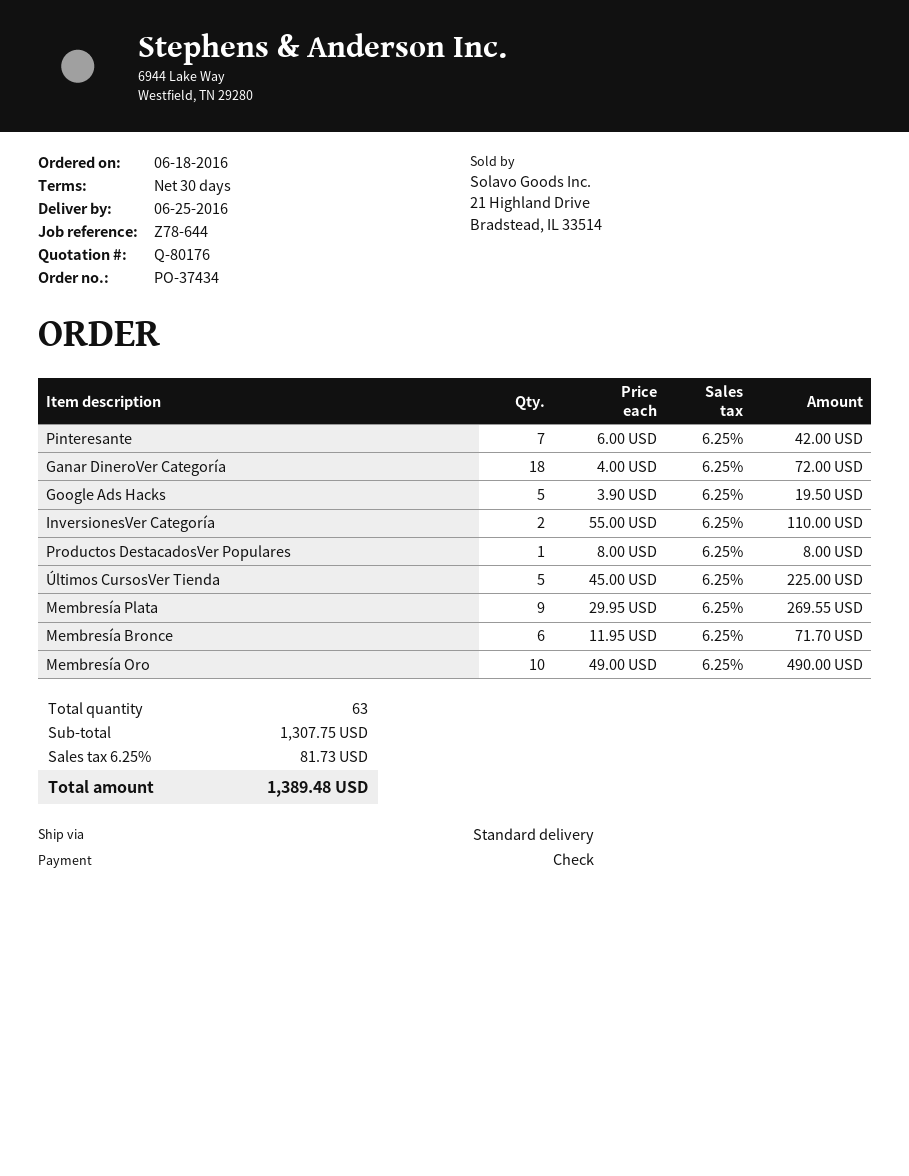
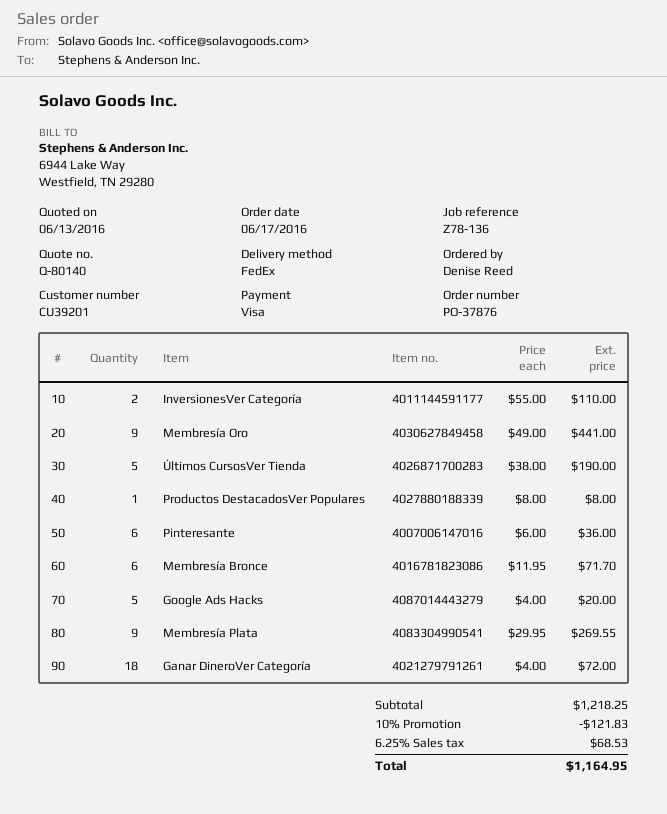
quote number: Q-80176 -> Q-80140
order number: PO-37434 -> PO-37876
order date: 2016-06-18 -> 2016-06-17
reference: Z78-644 -> Z78-136
payment method: cheque -> Visa
shipping method: standard -> FedEx
Pinteresante: 7 x 6.00 = 42.00 -> 6 x 6.00 = 36.00
Google Ads Hacks: 5 x 3.90 = 19.50 -> 5 x 4.00 = 20.00
Últimos CursosVer Tienda: 5 x 45.00 = 225.00 -> 5 x 38.00 = 190.00
Membresía Oro: 10 x 49.00 = 490.00 -> 9 x 49.00 = 441.00
subtotal: 1307.75 -> 1218.25
discount: none -> 10% = 121.83
tax: 6.25% = 81.73 -> 6.25% = 68.53
total: 1389.48 -> 1164.95

